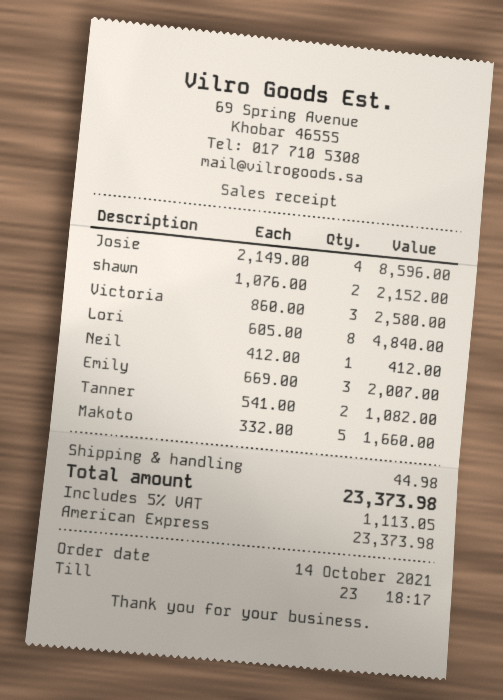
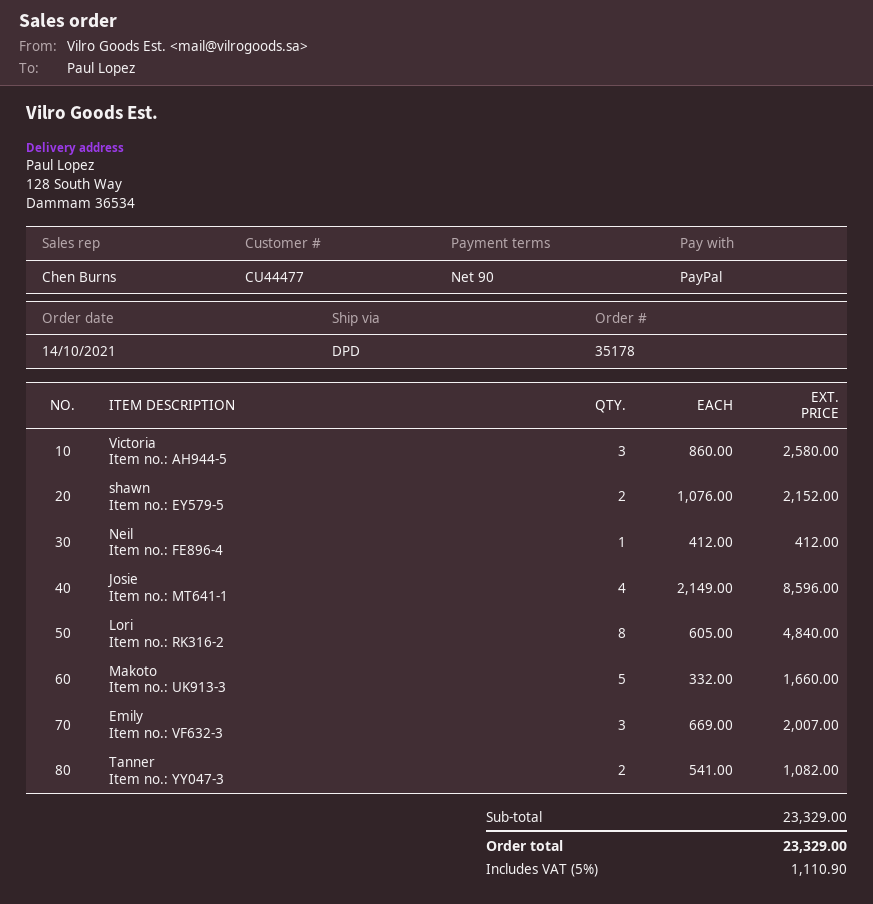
payment method: American Express -> PayPal
shipping: 44.98 -> none
tax: 5% = 1113.05 -> 5% = 1110.90
total: 23373.98 -> 23329.00

